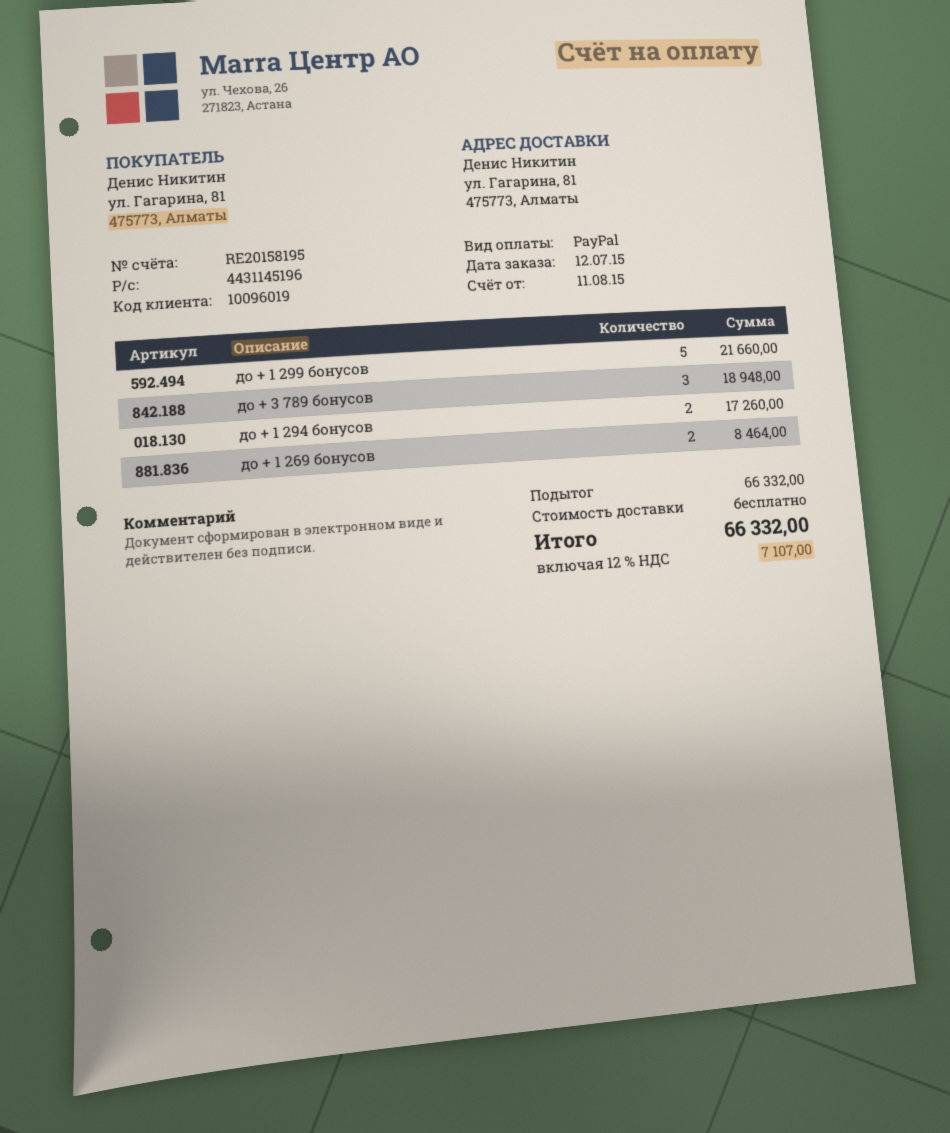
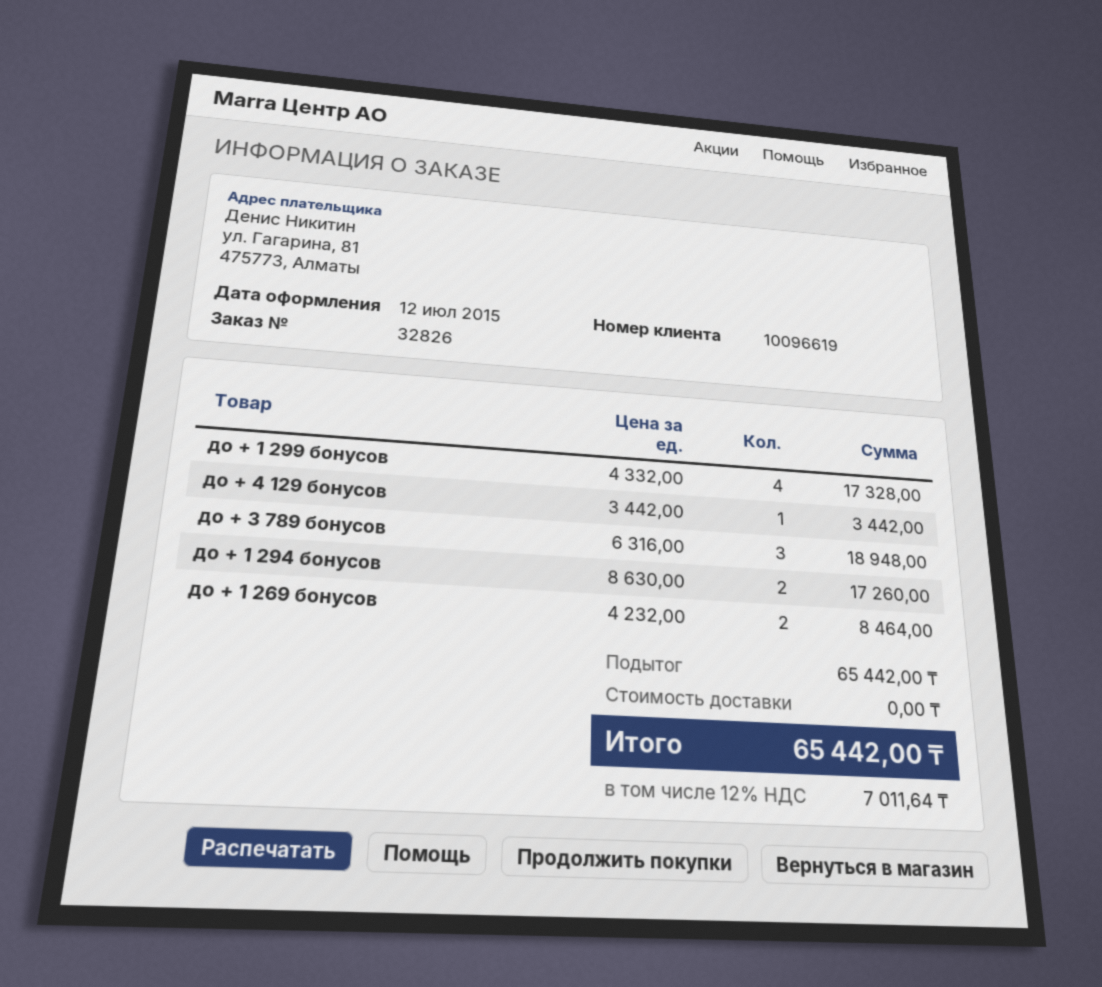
customer number: 10096019 -> 10096619
до + 1 299 бонусов: 5 for 21660.00 -> 4 for 17328.00
до + 4 129 бонусов: none -> 1 for 3442.00
subtotal: 66332.00 -> 65442.00
tax: 12% = 7107.00 -> 12% = 7011.64
total: 66332.00 -> 65442.00

